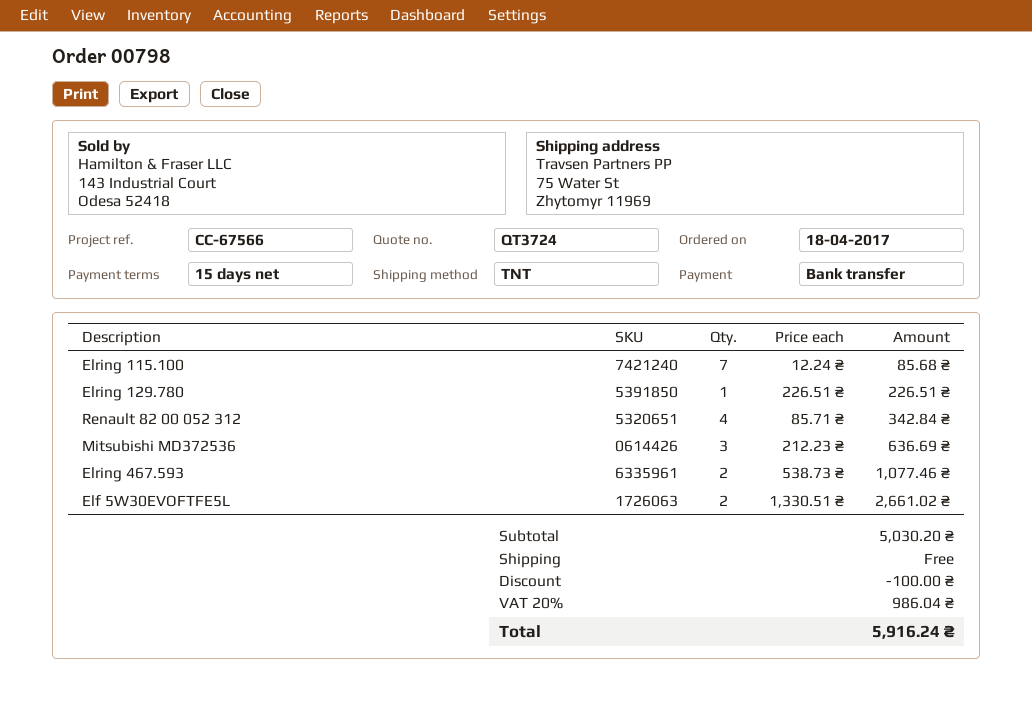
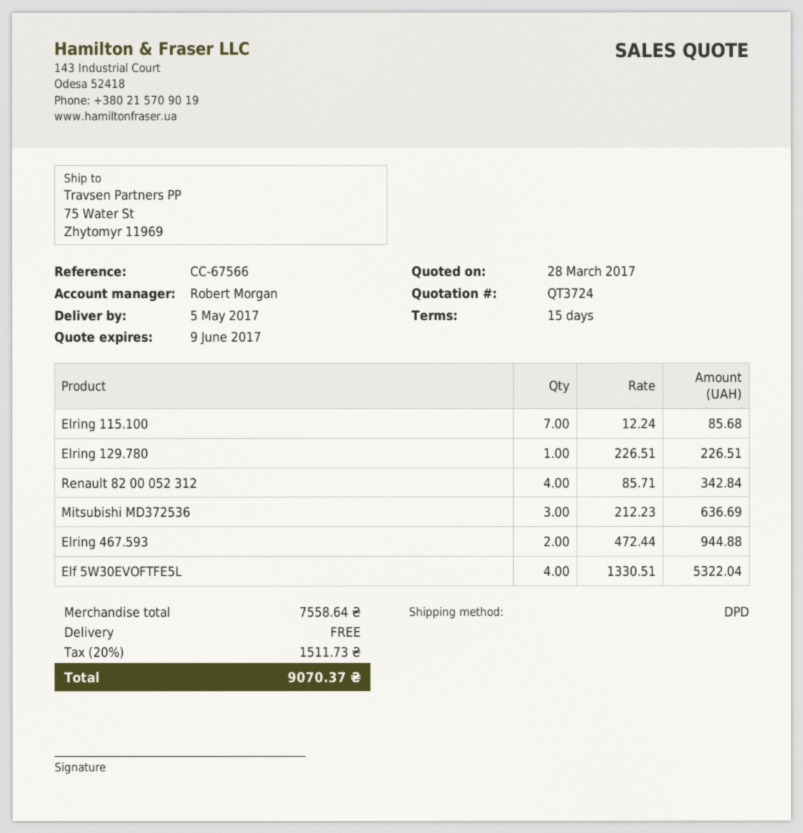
shipping method: TNT -> DPD
Elring 467.593: 2 x 538.73 = 1077.46 -> 2 x 472.44 = 944.88
Elf 5W30EVOFTFE5L: 2 x 1330.51 = 2661.02 -> 4 x 1330.51 = 5322.04
subtotal: 5030.20 -> 7558.64
discount: 100.00 -> none
tax: 20% = 986.04 -> 20% = 1511.73
total: 5916.24 -> 9070.37

